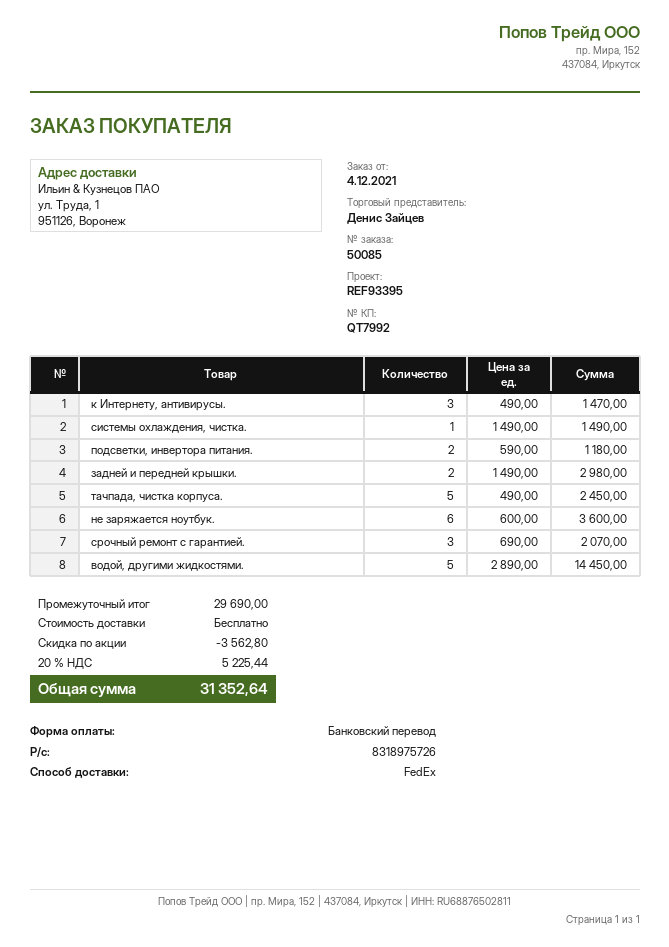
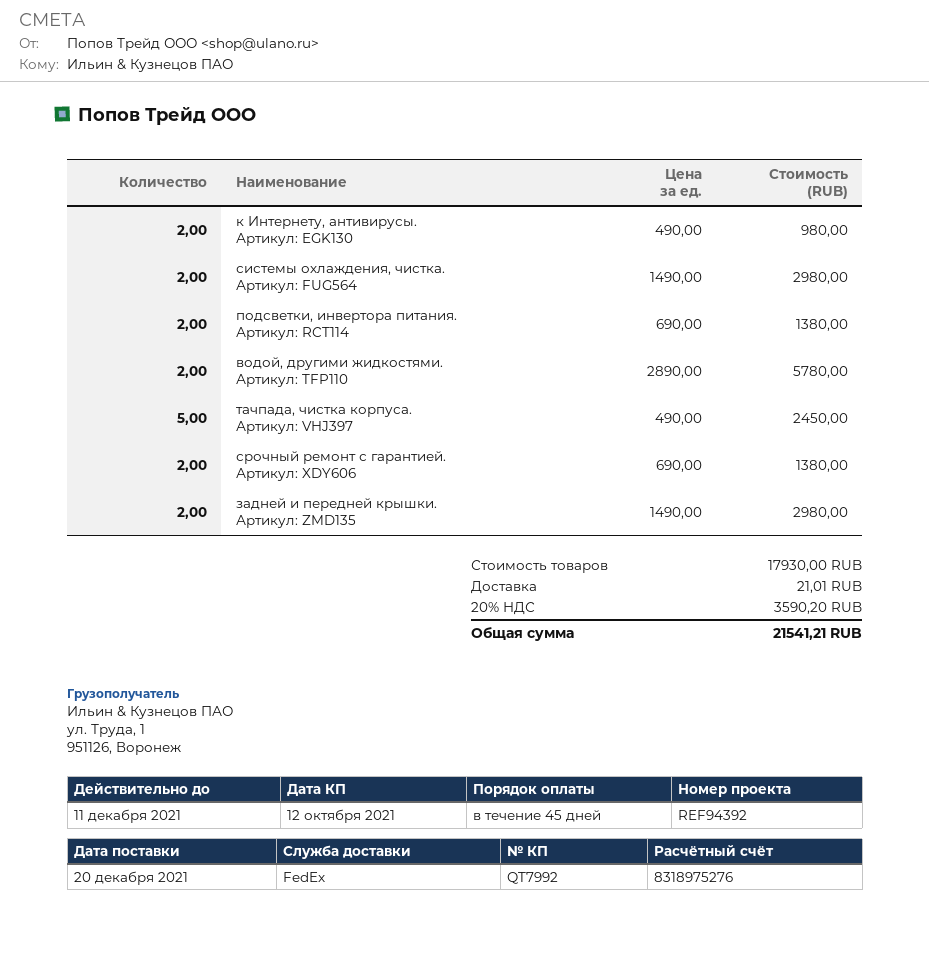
reference: REF93395 -> REF94392
bank account: 8318975726 -> 8318975276
к Интернету, антивирусы.: 3 x 490.00 = 1470.00 -> 2 x 490.00 = 980.00
системы охлаждения, чистка.: 1 x 1490.00 = 1490.00 -> 2 x 1490.00 = 2980.00
подсветки, инвертора питания.: 2 x 590.00 = 1180.00 -> 2 x 690.00 = 1380.00
не заряжается ноутбук.: 6 x 600.00 = 3600.00 -> none
срочный ремонт с гарантией.: 3 x 690.00 = 2070.00 -> 2 x 690.00 = 1380.00
водой, другими жидкостями.: 5 x 2890.00 = 14450.00 -> 2 x 2890.00 = 5780.00
subtotal: 29690.00 -> 17930.00
discount: 3562.80 -> none
shipping: 0.00 -> 21.01
tax: 20% = 5225.44 -> 20% = 3590.20
total: 31352.64 -> 21541.21

